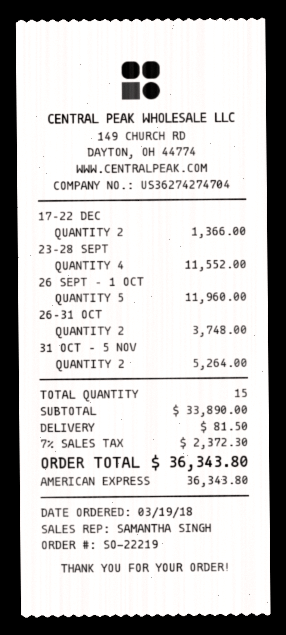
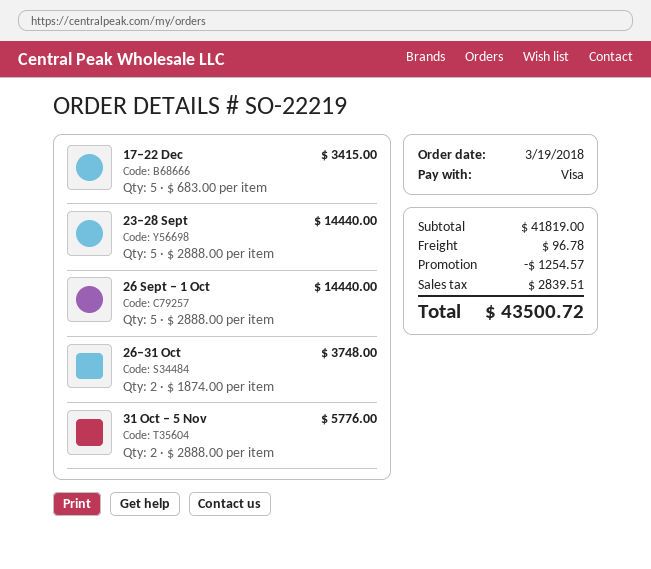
payment method: American Express -> Visa
17–22 DEC: 2 for 1366.00 -> 5 for 3415.00
23–28 SEPT: 4 for 11552.00 -> 5 for 14440.00
26 SEPT – 1 OCT: 5 for 11960.00 -> 5 for 14440.00
31 OCT – 5 NOV: 2 for 5264.00 -> 2 for 5776.00
subtotal: 33890.00 -> 41819.00
discount: none -> 1254.57
shipping: 81.50 -> 96.78
tax: 2372.30 -> 2839.51
total: 36343.80 -> 43500.72

